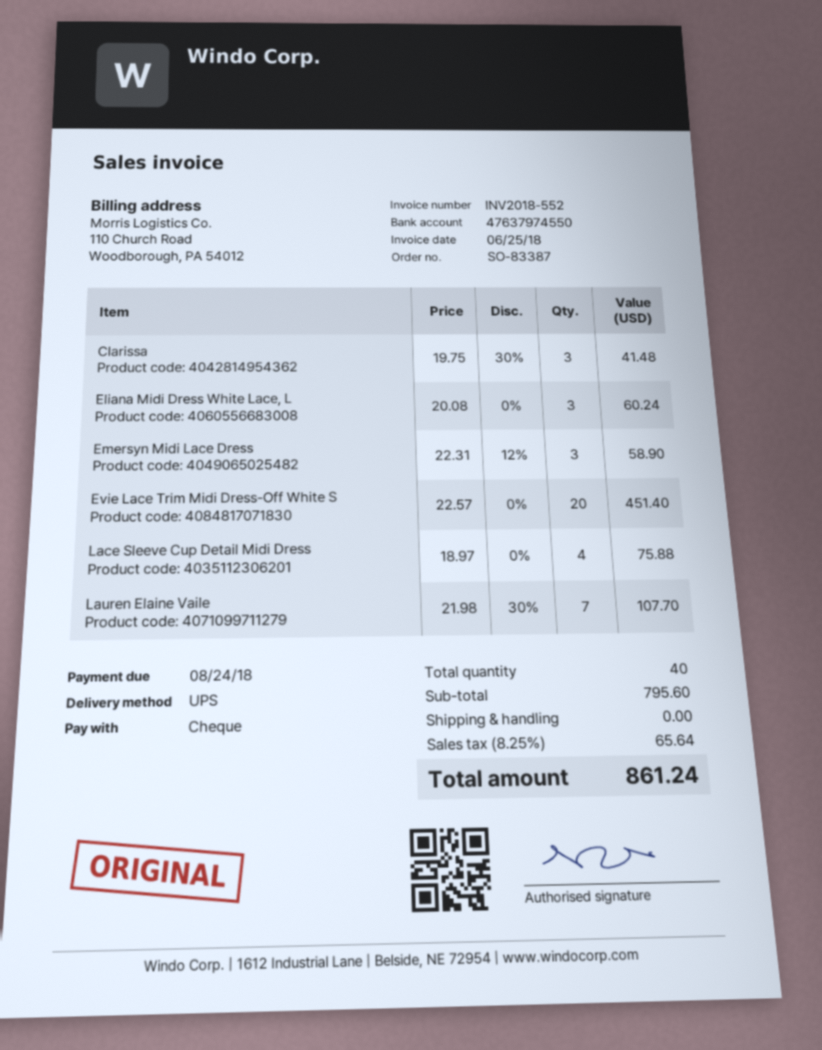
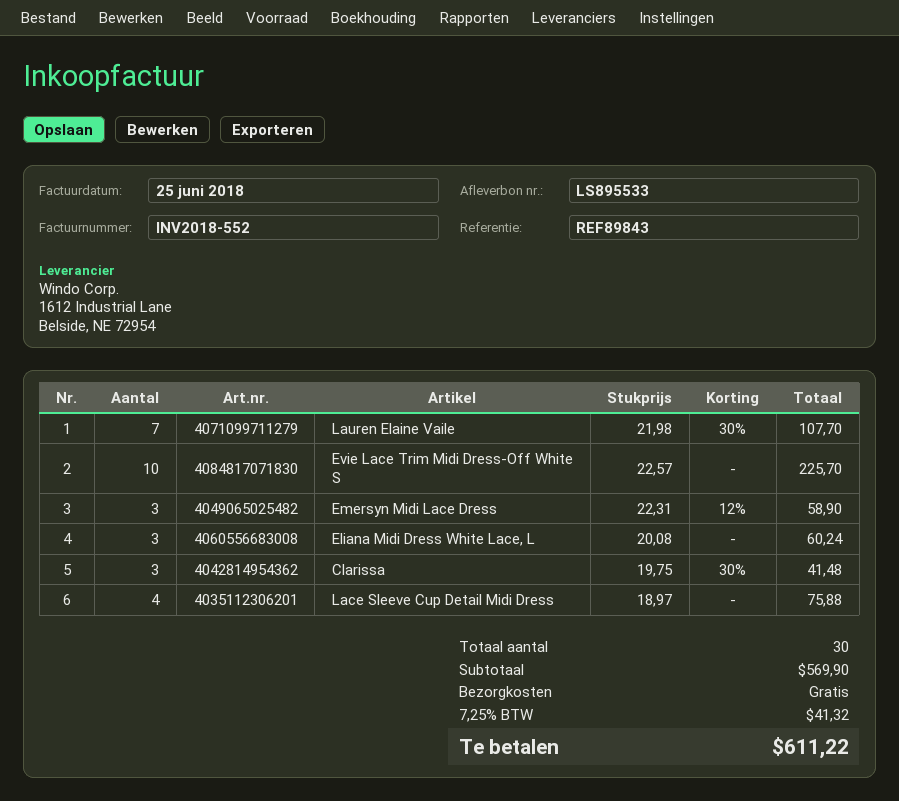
Evie Lace Trim Midi Dress-Off White S: 20 x 22.57 = 451.40 -> 10 x 22.57 = 225.70
total quantity: 40 -> 30
subtotal: 795.60 -> 569.90
tax: 8.25% = 65.64 -> 7.25% = 41.32
total: 861.24 -> 611.22

